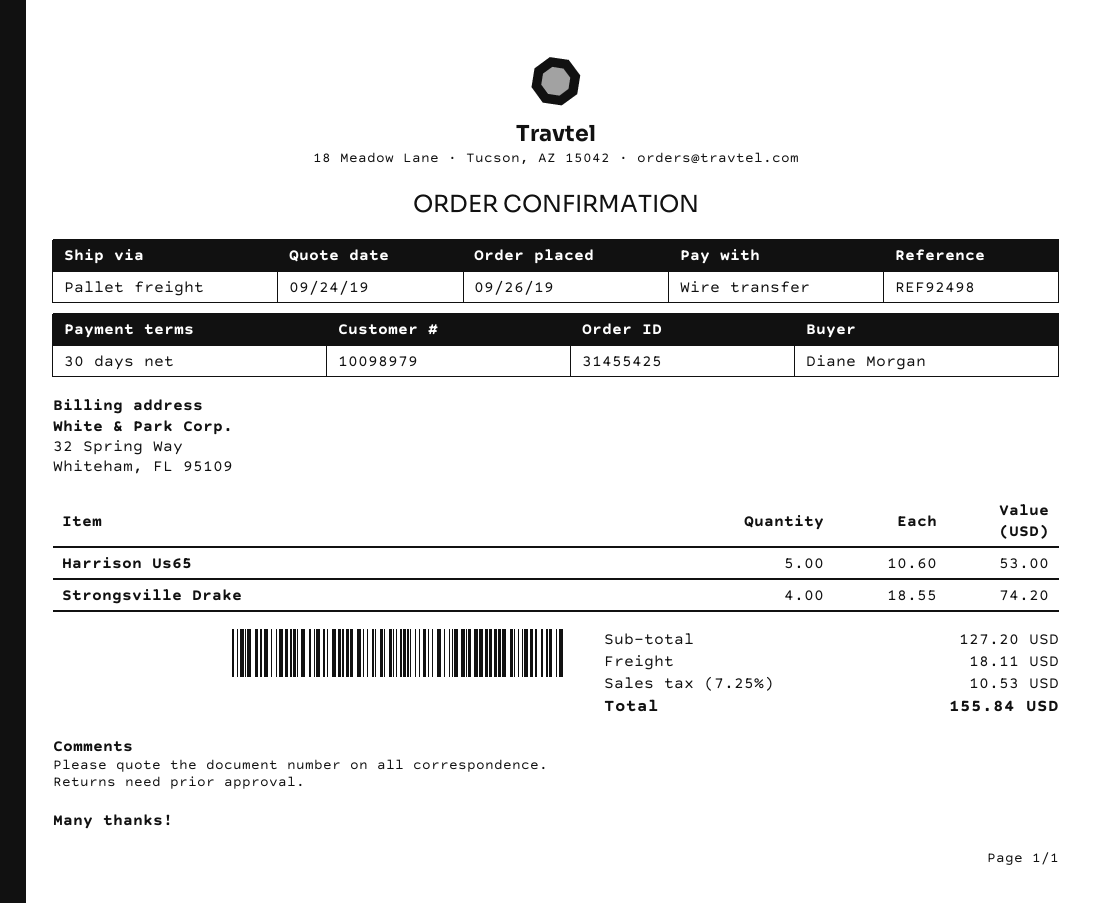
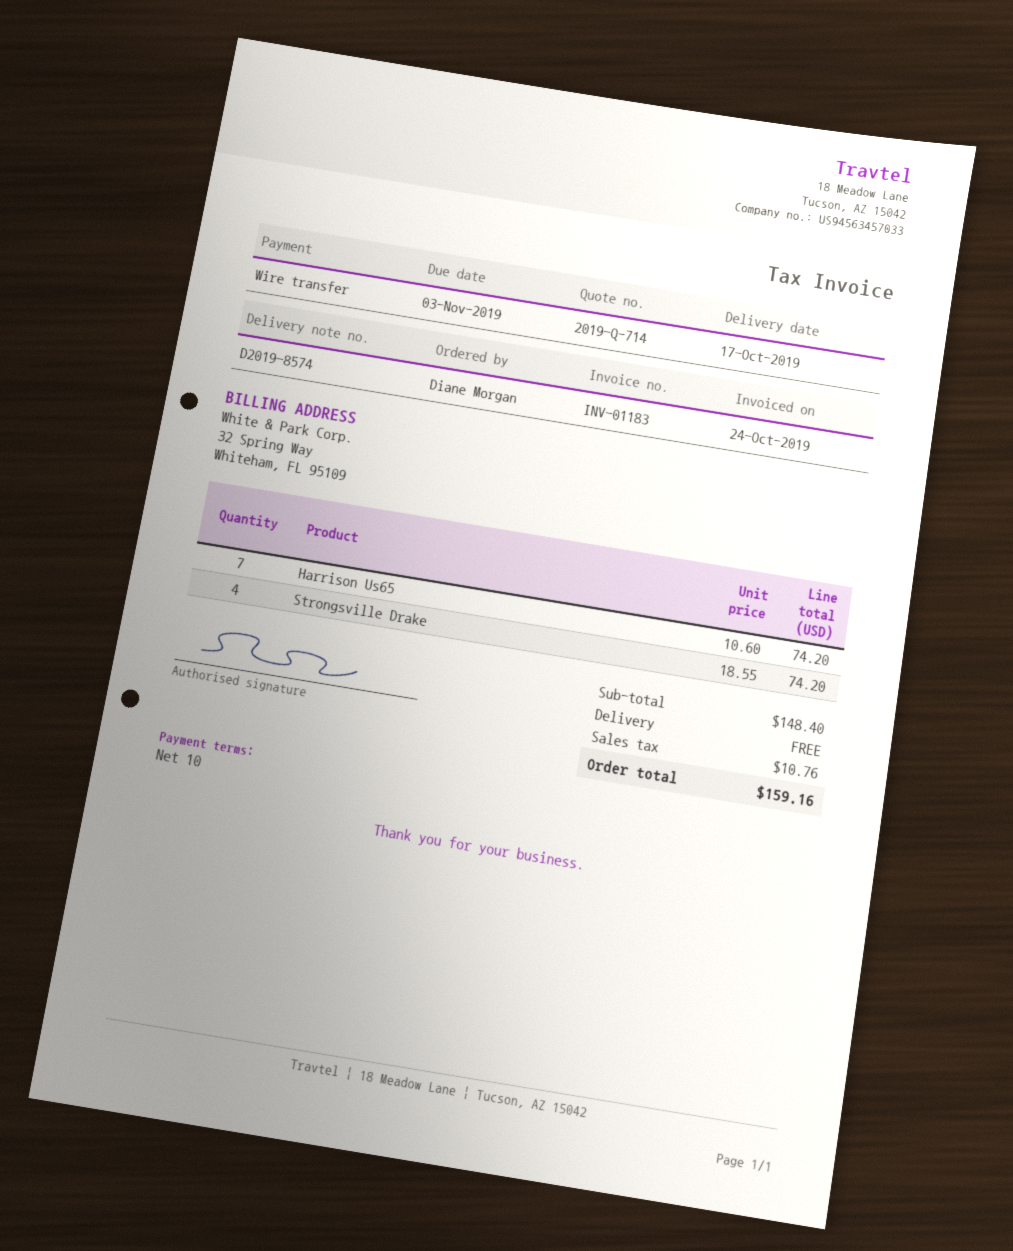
payment terms: 30 days -> 10 days
Harrison Us65: 5 x 10.60 = 53.00 -> 7 x 10.60 = 74.20
subtotal: 127.20 -> 148.40
shipping: 18.11 -> 0.00
tax: 10.53 -> 10.76
total: 155.84 -> 159.16

